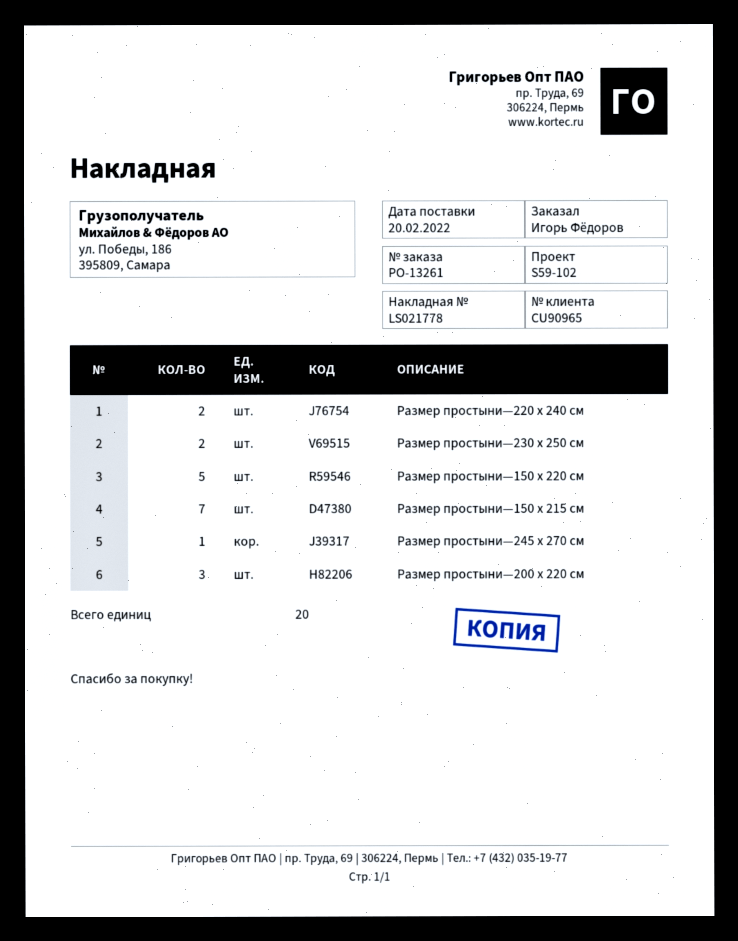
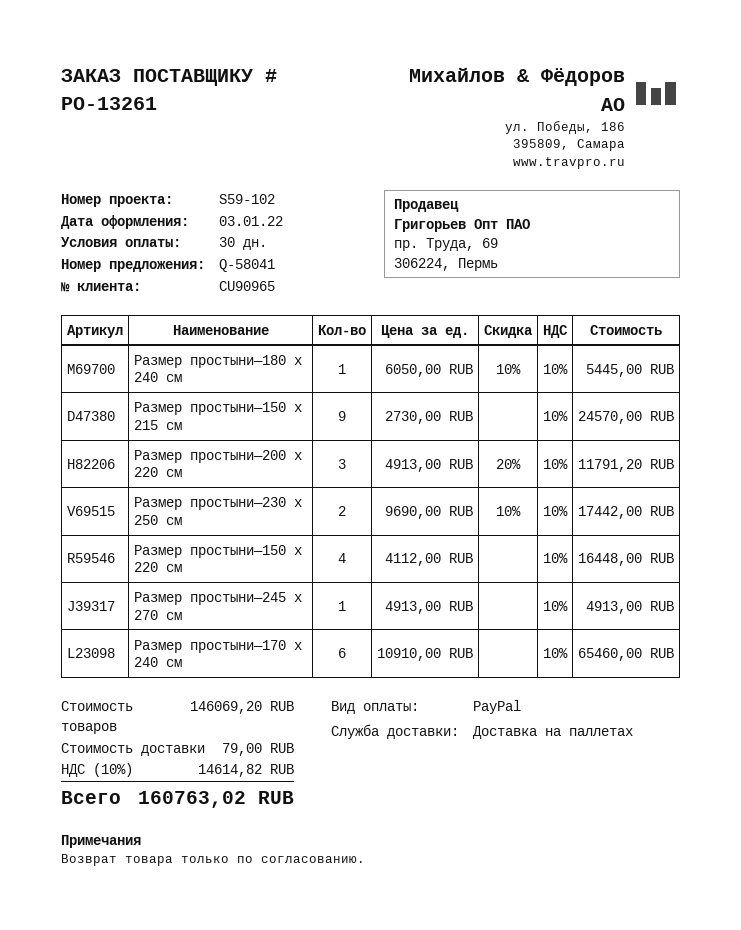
Размер простыни—220 х 240 см: 2 -> none
Размер простыни—150 x 220 см: 5 -> 4
Размер простыни—150 х 215 см: 7 -> 9
Размер простыни—180 х 240 см: none -> 1
Размер простыни—170 х 240 см: none -> 6

